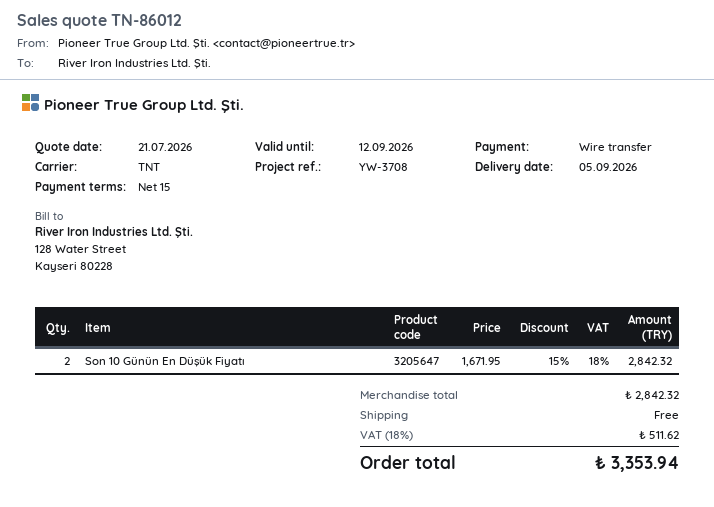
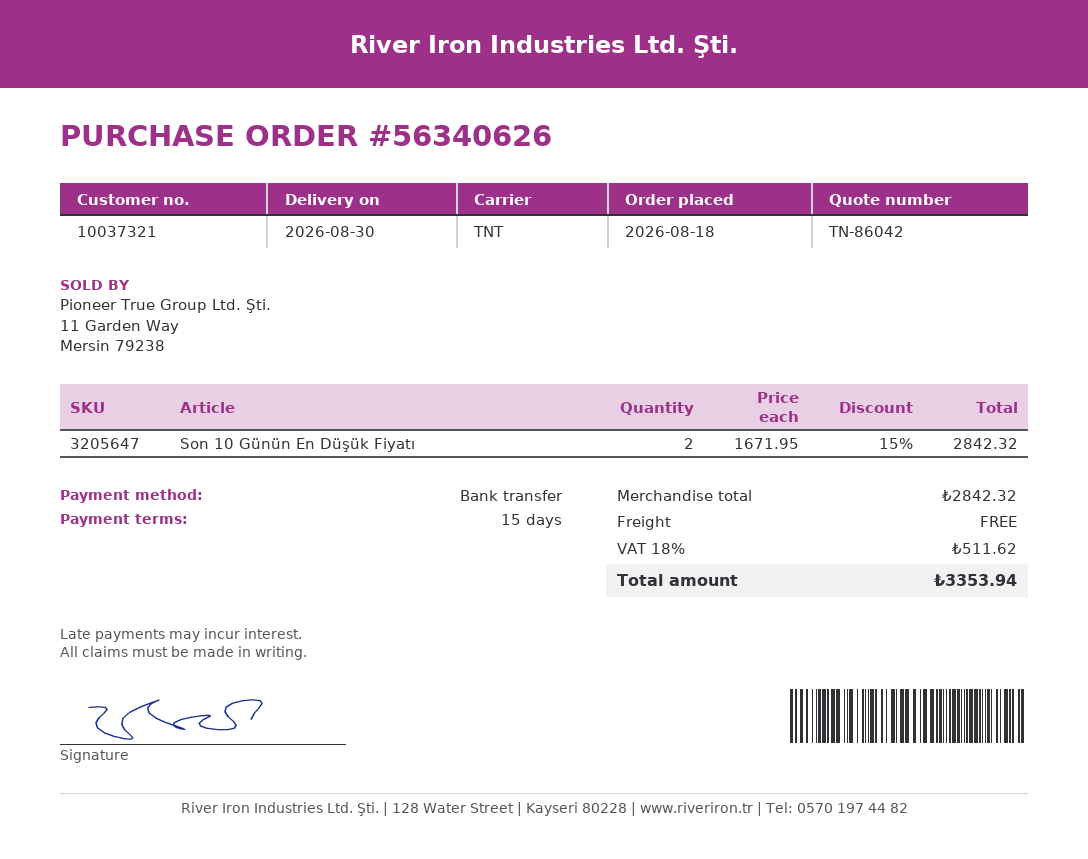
quote number: TN-86012 -> TN-86042
delivery date: 2026-09-05 -> 2026-08-30

